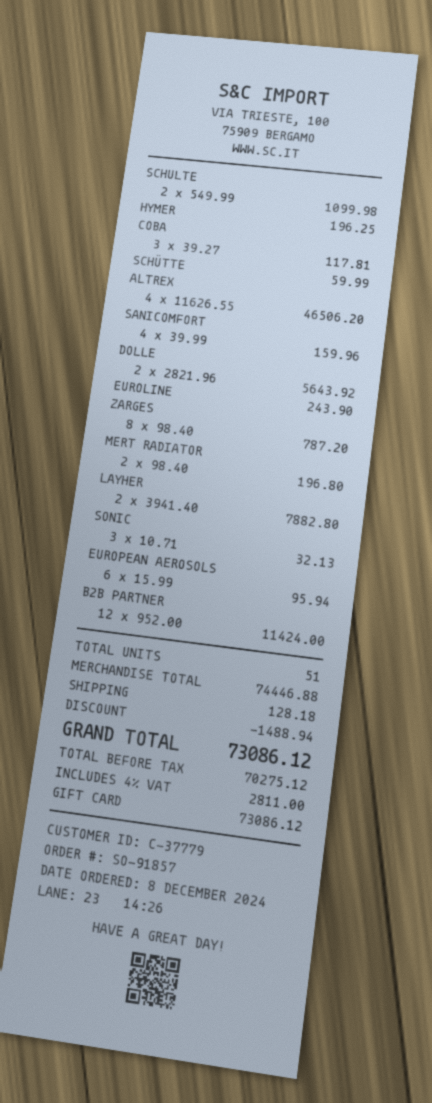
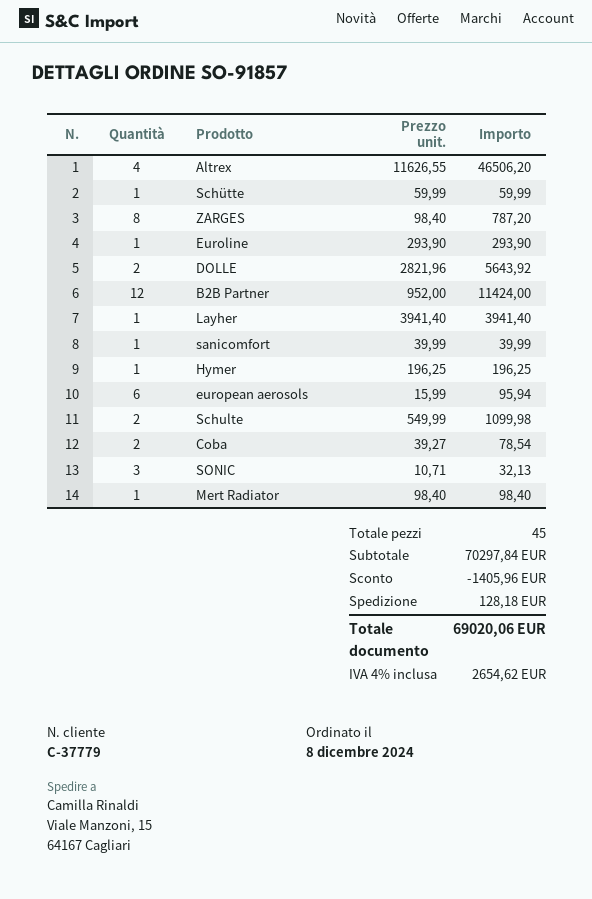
COBA: 3 x 39.27 = 117.81 -> 2 x 39.27 = 78.54
SANICOMFORT: 4 x 39.99 = 159.96 -> 1 x 39.99 = 39.99
EUROLINE: 1 x 243.90 = 243.90 -> 1 x 293.90 = 293.90
MERT RADIATOR: 2 x 98.40 = 196.80 -> 1 x 98.40 = 98.40
LAYHER: 2 x 3941.40 = 7882.80 -> 1 x 3941.40 = 3941.40
total quantity: 51 -> 45
subtotal: 74446.88 -> 70297.84
discount: 1488.94 -> 1405.96
tax: 4% = 2811.00 -> 4% = 2654.62
total: 73086.12 -> 69020.06

